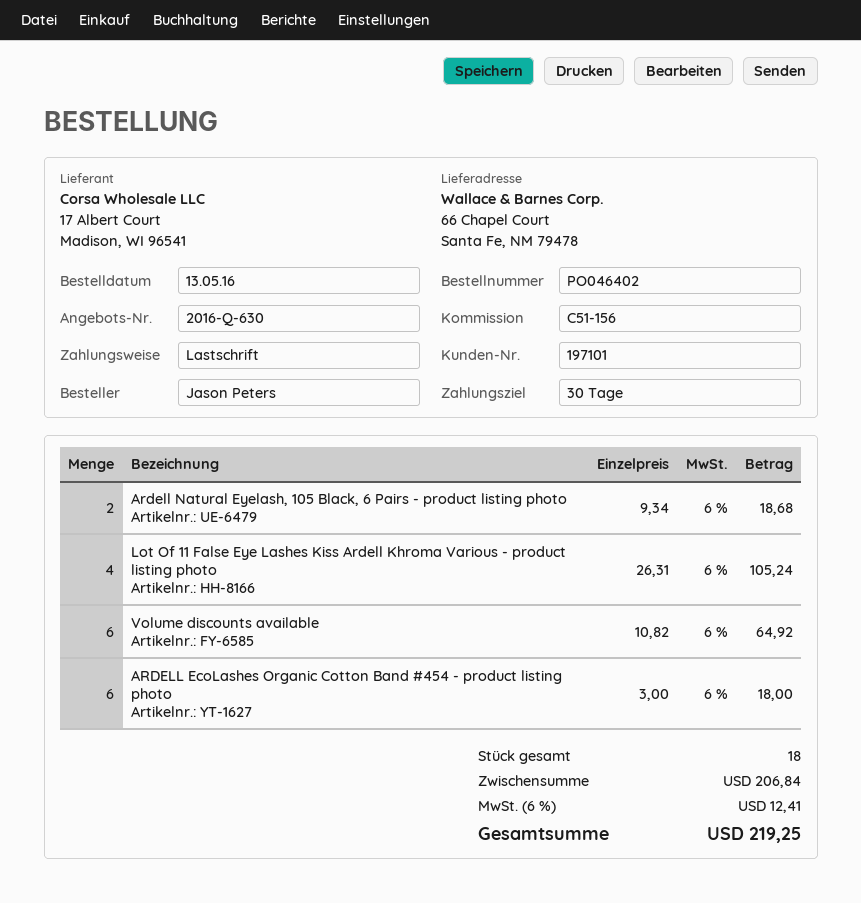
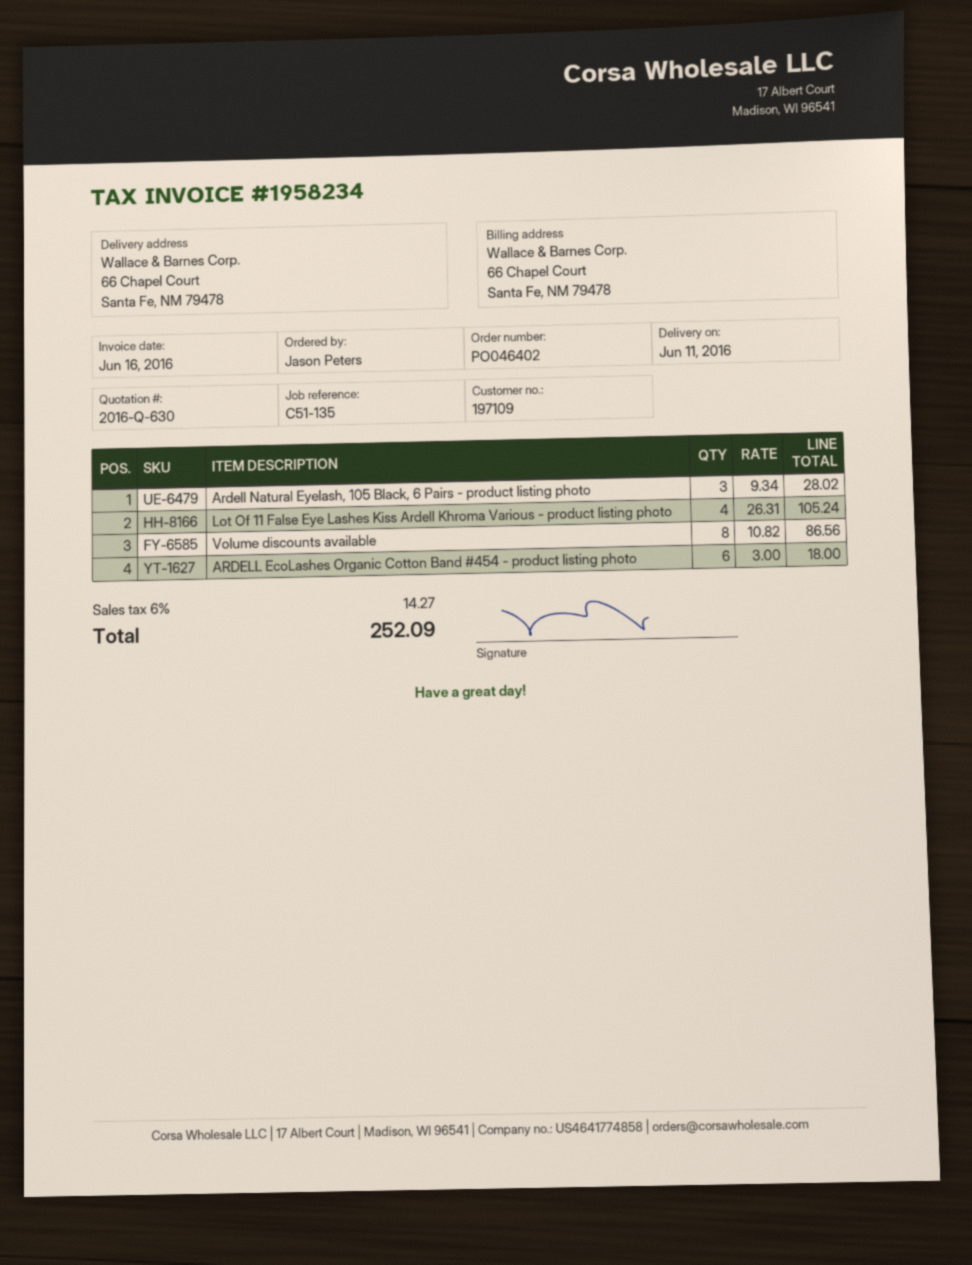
customer number: 197101 -> 197109
reference: C51-156 -> C51-135
Ardell Natural Eyelash, 105 Black, 6 Pairs - product listing photo: 2 x 9.34 = 18.68 -> 3 x 9.34 = 28.02
Volume discounts available: 6 x 10.82 = 64.92 -> 8 x 10.82 = 86.56
tax: 6% = 12.41 -> 6% = 14.27
total: 219.25 -> 252.09

